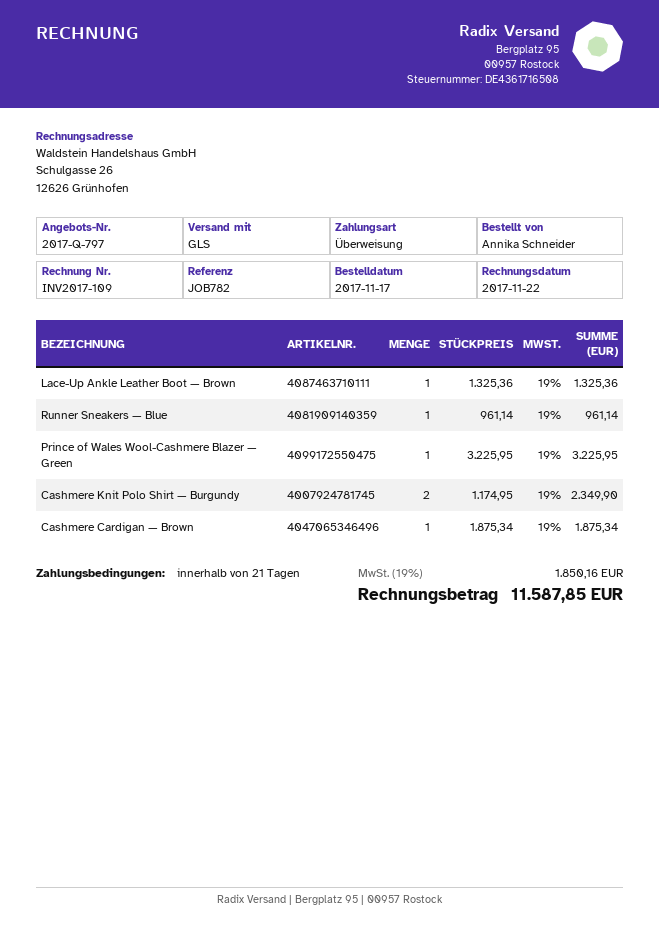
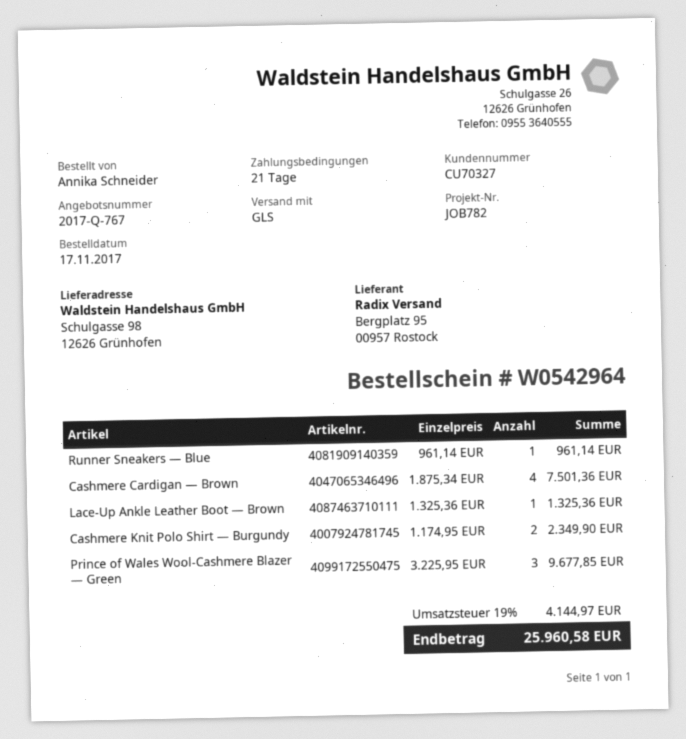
quote number: 2017-Q-797 -> 2017-Q-767
Prince of Wales Wool-Cashmere Blazer — Green: 1 x 3225.95 = 3225.95 -> 3 x 3225.95 = 9677.85
Cashmere Cardigan — Brown: 1 x 1875.34 = 1875.34 -> 4 x 1875.34 = 7501.36
tax: 19% = 1850.16 -> 19% = 4144.97
total: 11587.85 -> 25960.58

